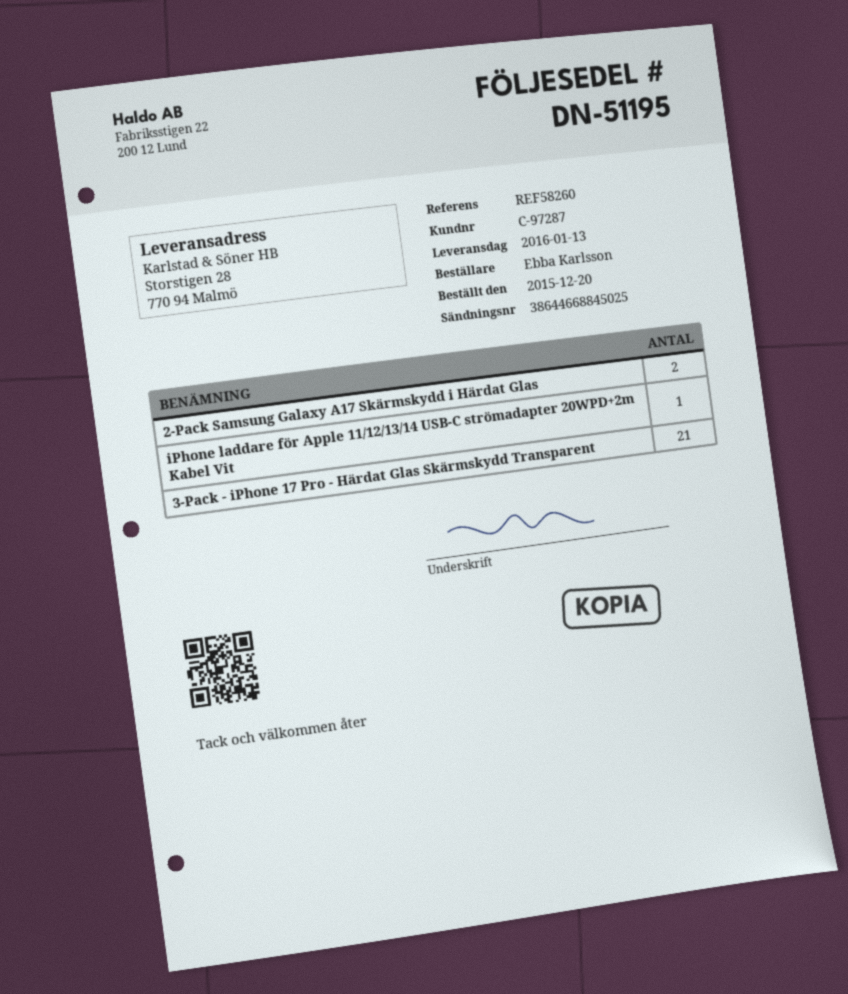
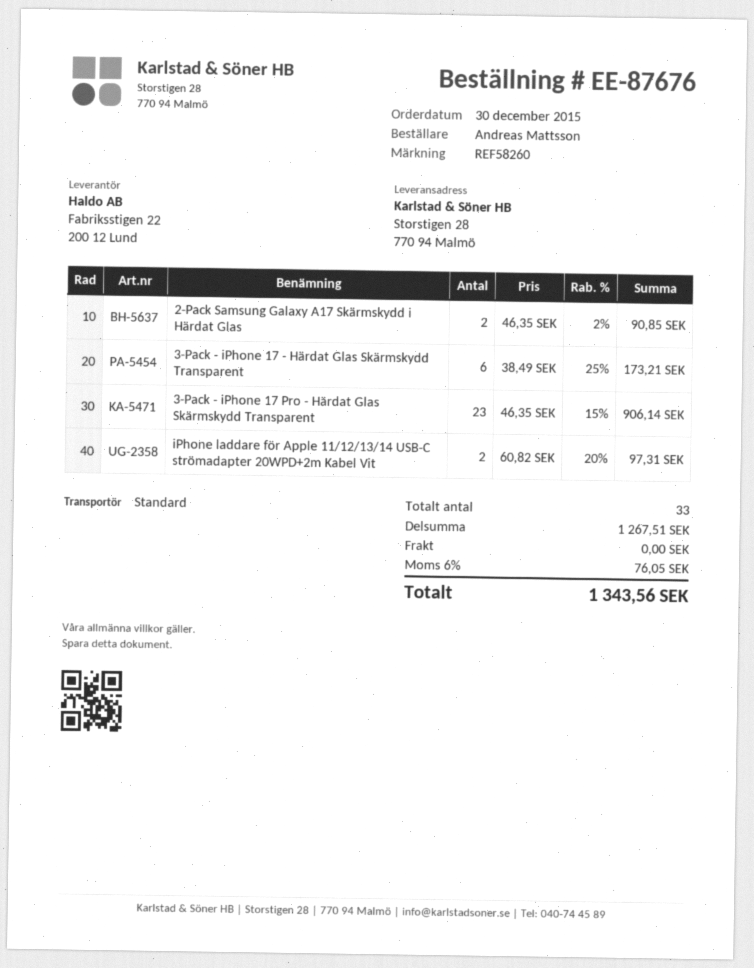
order date: 2015-12-20 -> 2015-12-30
ordered by: Ebba Karlsson -> Andreas Mattsson
iPhone laddare för Apple 11/12/13/14 USB-C strömadapter 20WPD+2m Kabel Vit: 1 -> 2
3-Pack - iPhone 17 Pro - Härdat Glas Skärmskydd Transparent: 21 -> 23
3-Pack - iPhone 17 - Härdat Glas Skärmskydd Transparent: none -> 6

